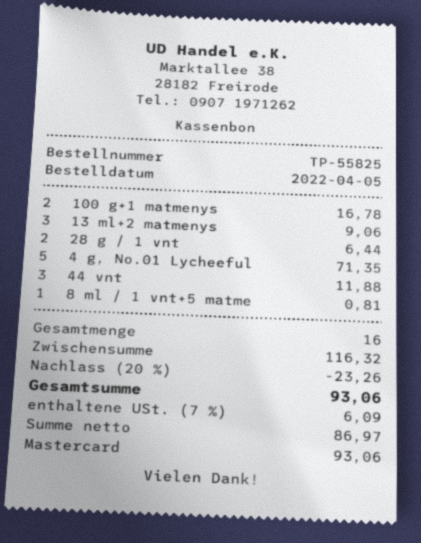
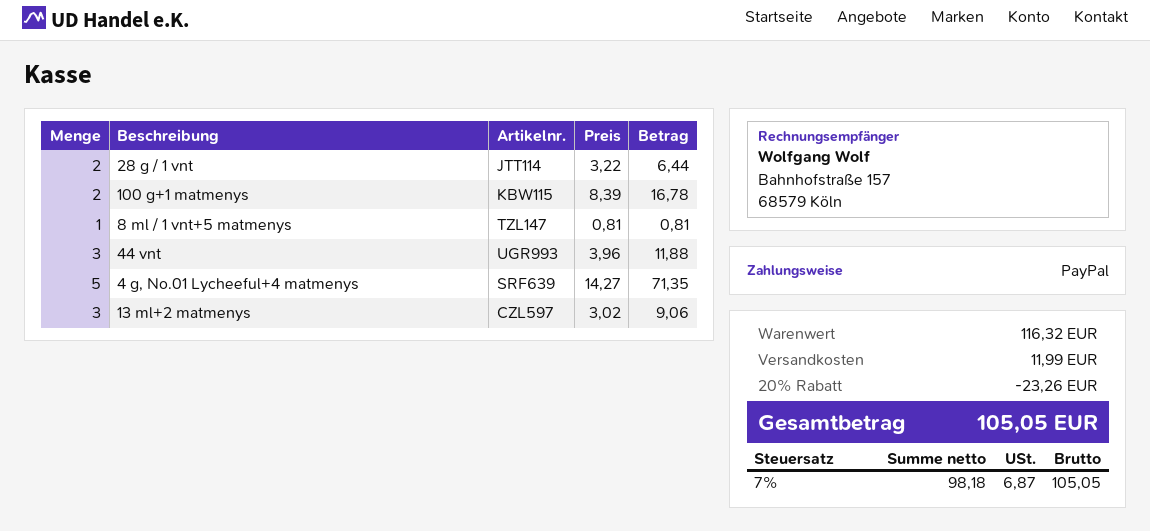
payment method: Mastercard -> PayPal
shipping: none -> 11.99
net: 86.97 -> 98.18
tax: 7% = 6.09 -> 7% = 6.87
total: 93.06 -> 105.05

